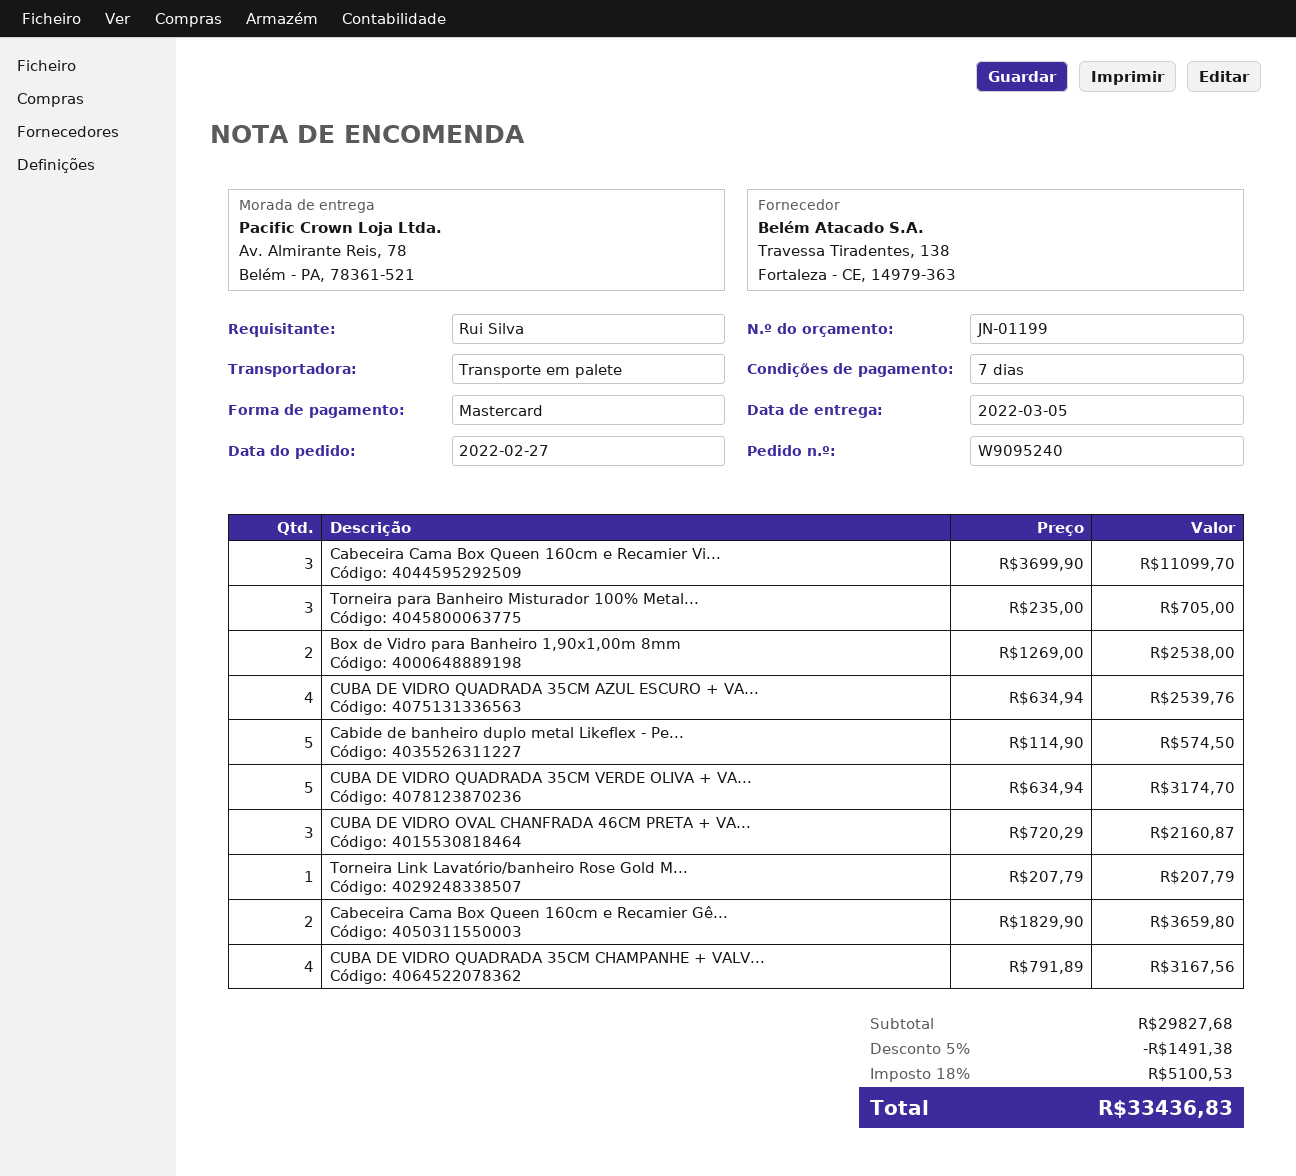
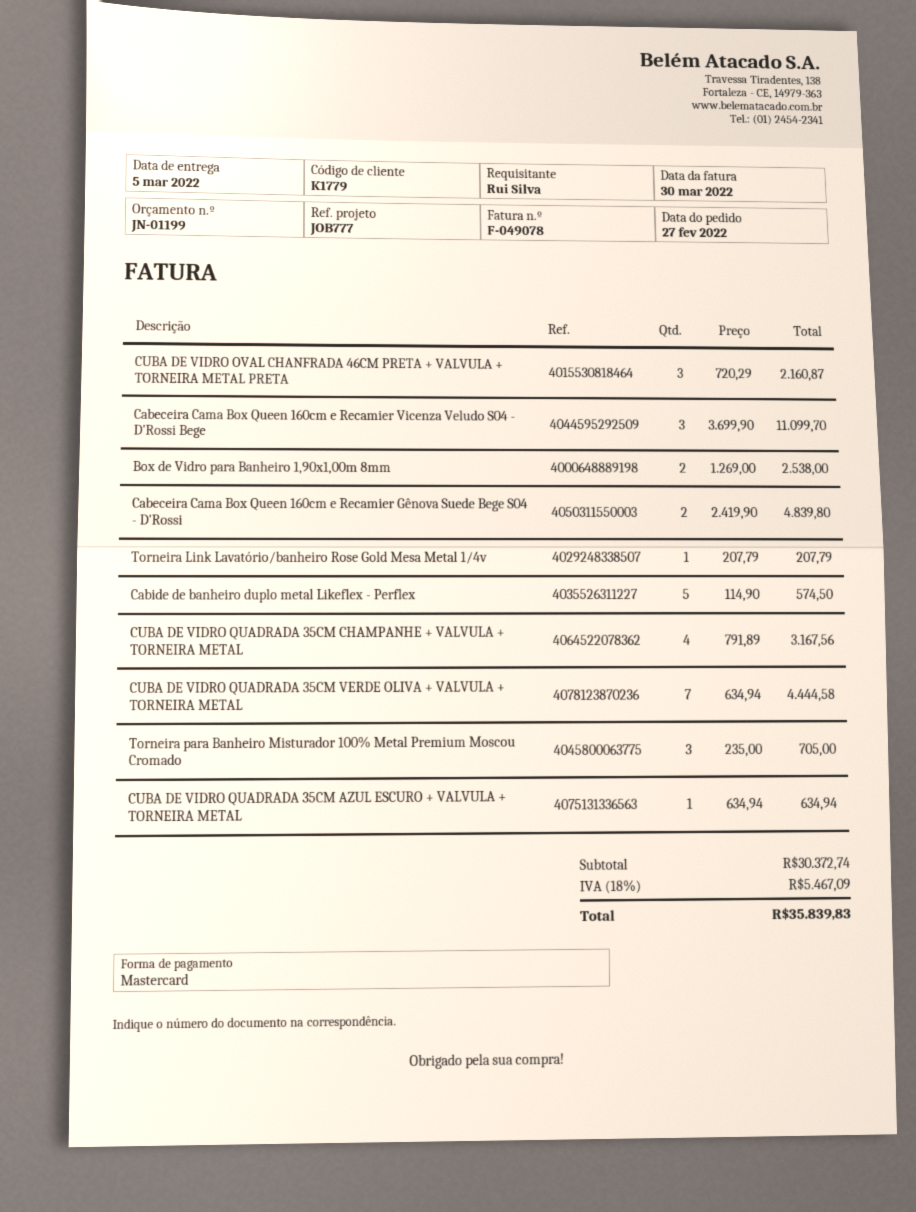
CUBA DE VIDRO QUADRADA 35CM AZUL ESCURO + VA...: 4 x 634.94 = 2539.76 -> 1 x 634.94 = 634.94
CUBA DE VIDRO QUADRADA 35CM VERDE OLIVA + VA...: 5 x 634.94 = 3174.70 -> 7 x 634.94 = 4444.58
Cabeceira Cama Box Queen 160cm e Recamier Gê...: 2 x 1829.90 = 3659.80 -> 2 x 2419.90 = 4839.80
subtotal: 29827.68 -> 30372.74
discount: 5% = 1491.38 -> none
tax: 18% = 5100.53 -> 18% = 5467.09
total: 33436.83 -> 35839.83

